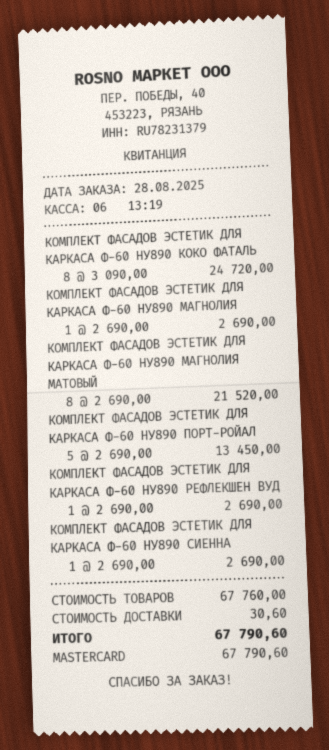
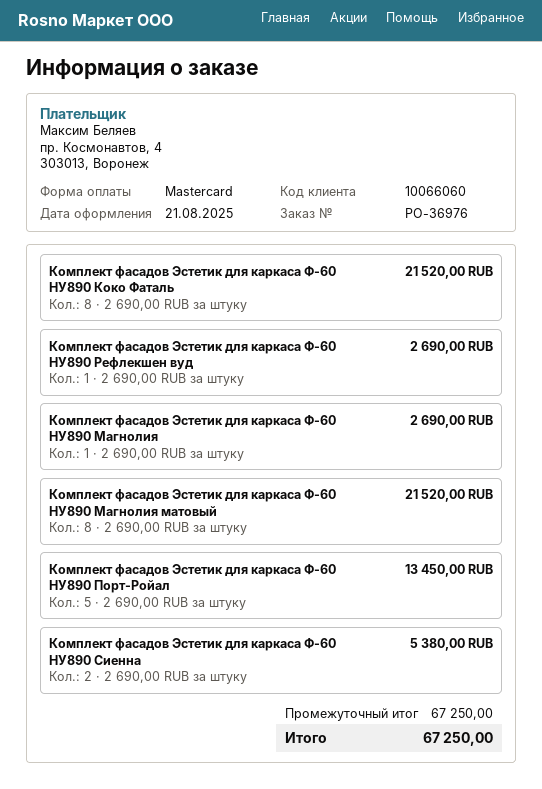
order date: 2025-08-28 -> 2025-08-21
КОМПЛЕКТ ФАСАДОВ ЭСТЕТИК ДЛЯ КАРКАСА Ф-60 НУ890 КОКО ФАТАЛЬ: 8 x 3090.00 = 24720.00 -> 8 x 2690.00 = 21520.00
КОМПЛЕКТ ФАСАДОВ ЭСТЕТИК ДЛЯ КАРКАСА Ф-60 НУ890 СИЕННА: 1 x 2690.00 = 2690.00 -> 2 x 2690.00 = 5380.00
subtotal: 67760.00 -> 67250.00
shipping: 30.60 -> none
total: 67790.60 -> 67250.00

